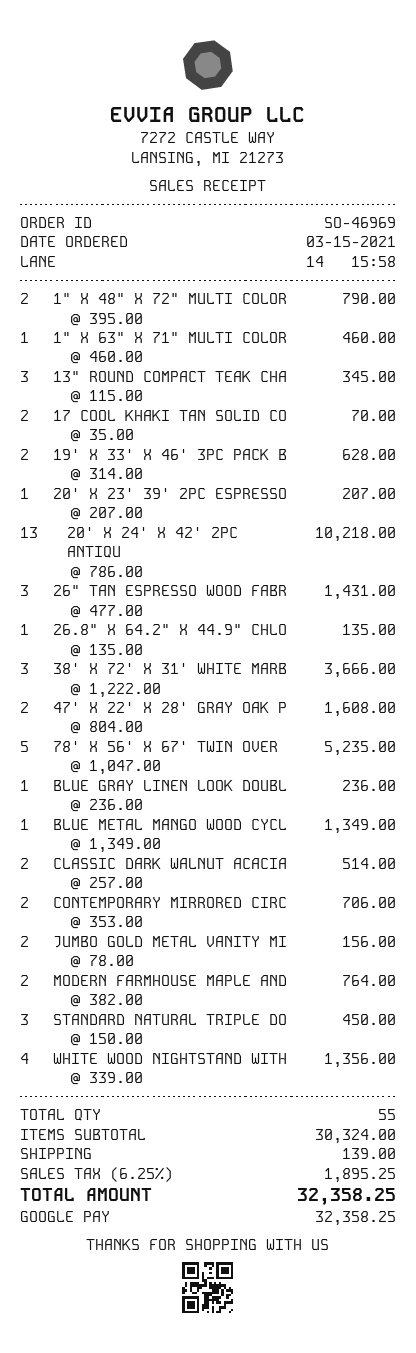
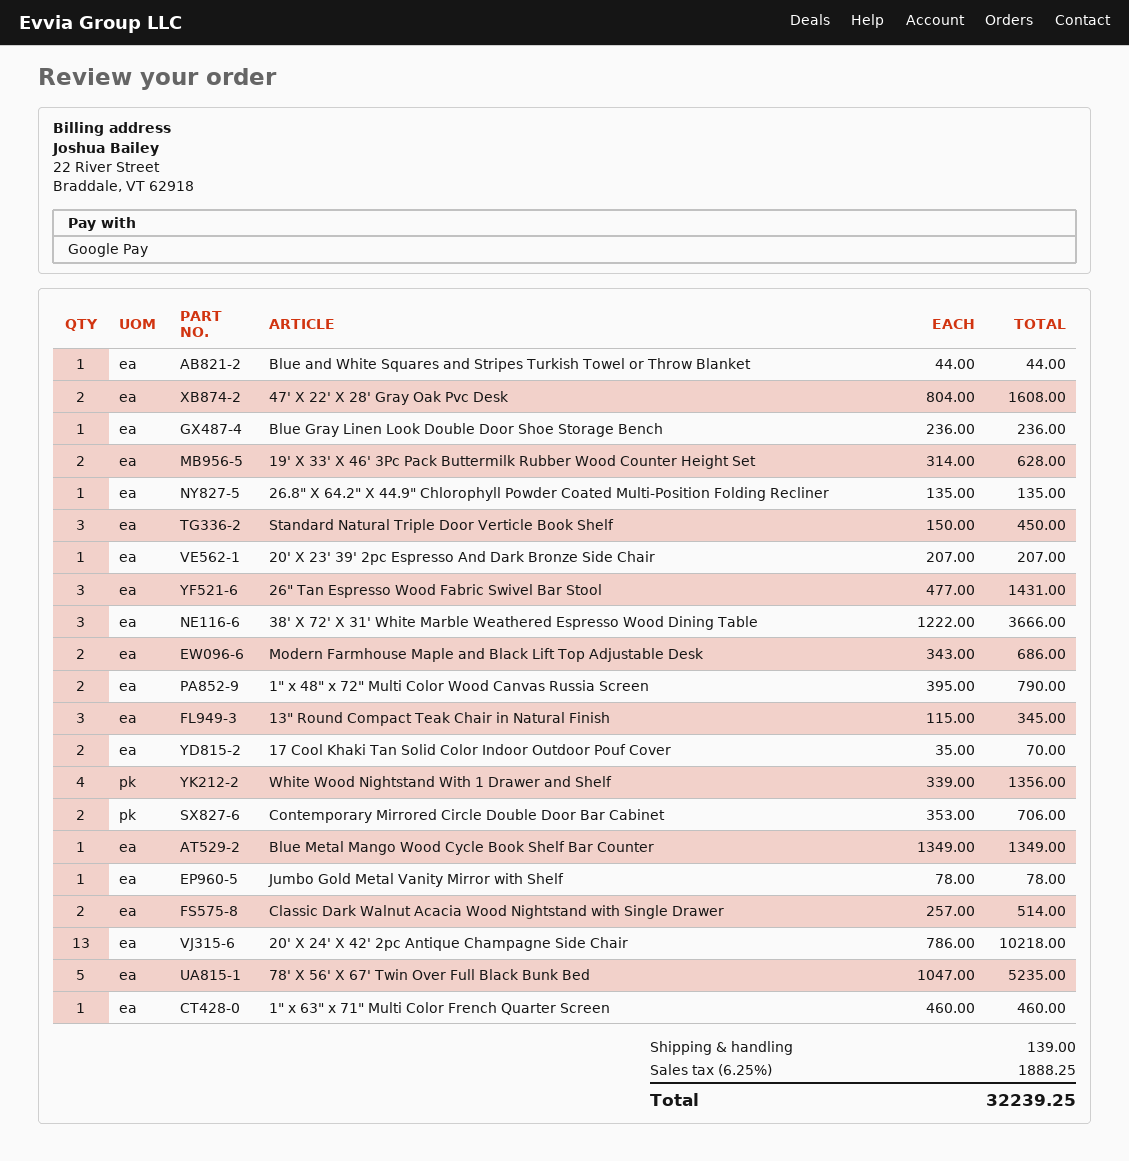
JUMBO GOLD METAL VANITY MI: 2 x 78.00 = 156.00 -> 1 x 78.00 = 78.00
MODERN FARMHOUSE MAPLE AND: 2 x 382.00 = 764.00 -> 2 x 343.00 = 686.00
Blue and White Squares and Stripes Turkish Towel or Throw Blanket: none -> 1 x 44.00 = 44.00
tax: 6.25% = 1895.25 -> 6.25% = 1888.25
total: 32358.25 -> 32239.25

